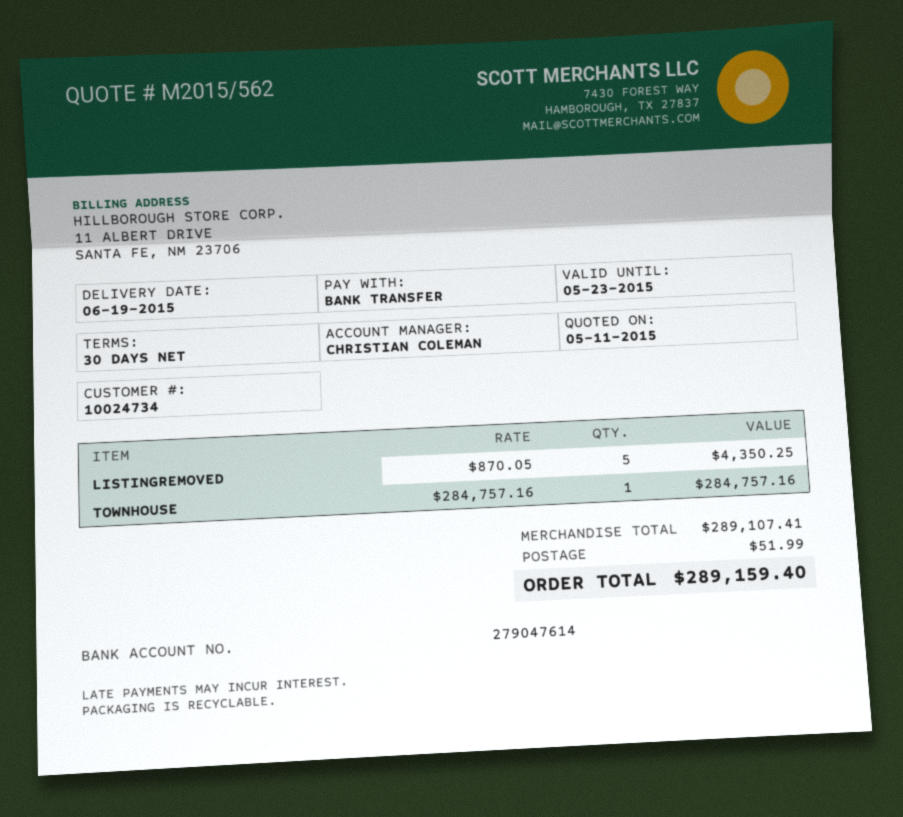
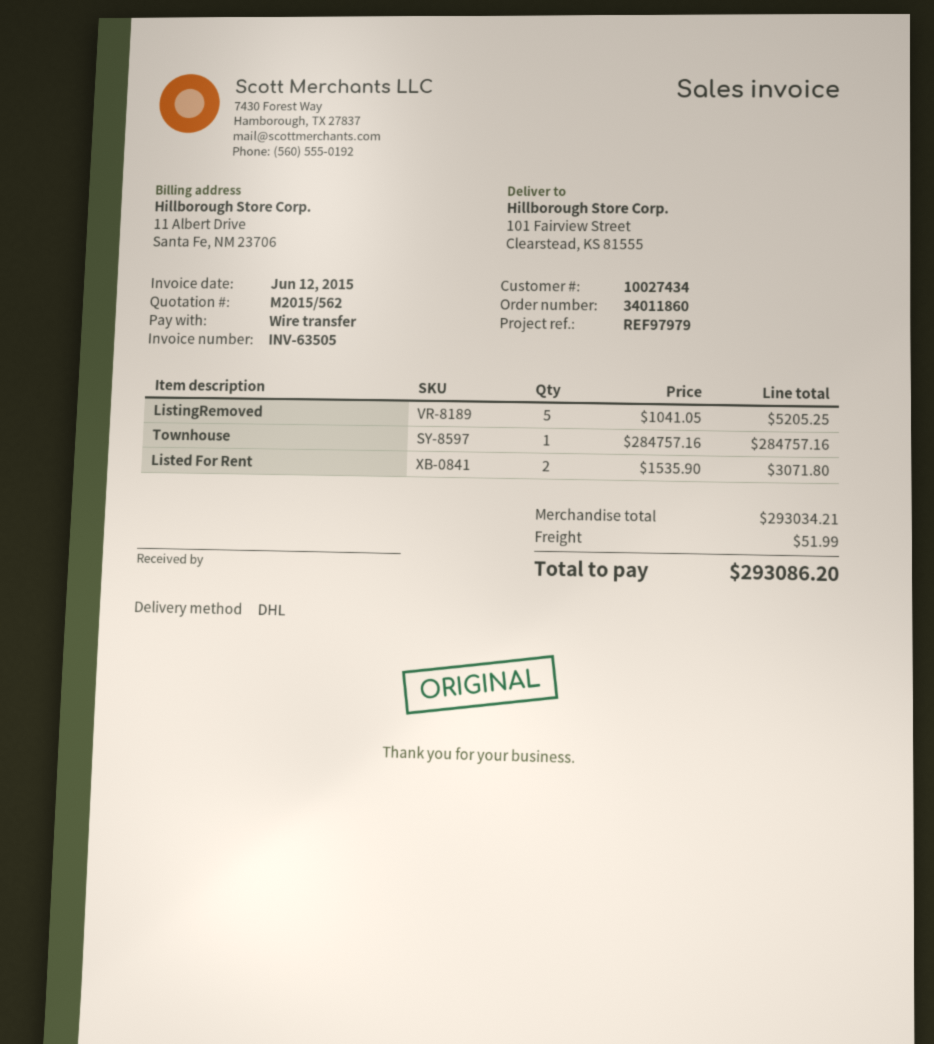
customer number: 10024734 -> 10027434
LISTINGREMOVED: 5 x 870.05 = 4350.25 -> 5 x 1041.05 = 5205.25
Listed For Rent: none -> 2 x 1535.90 = 3071.80
subtotal: 289107.41 -> 293034.21
total: 289159.40 -> 293086.20

